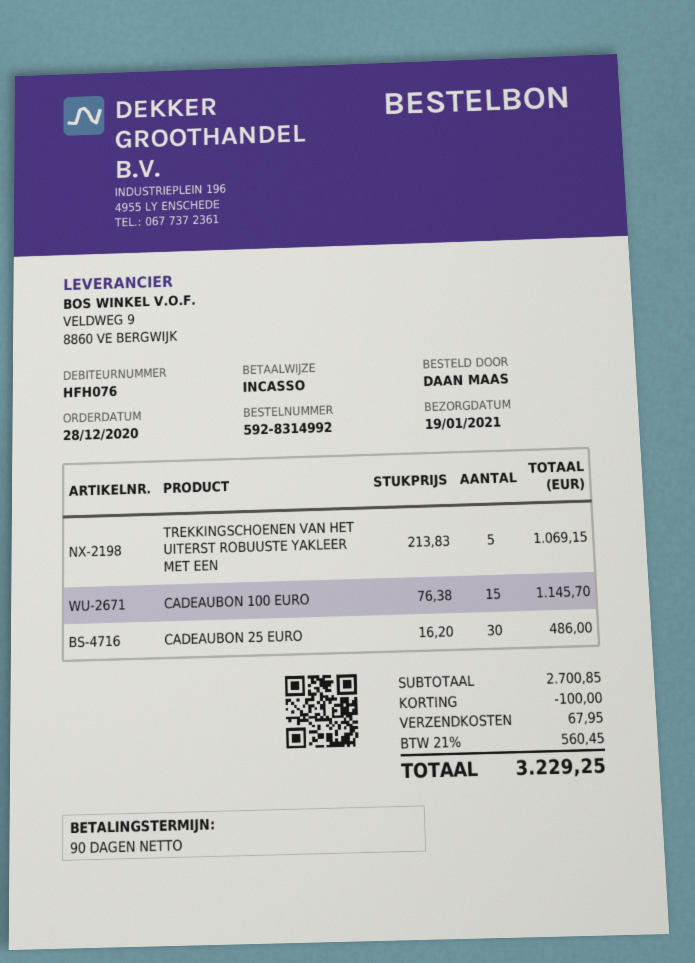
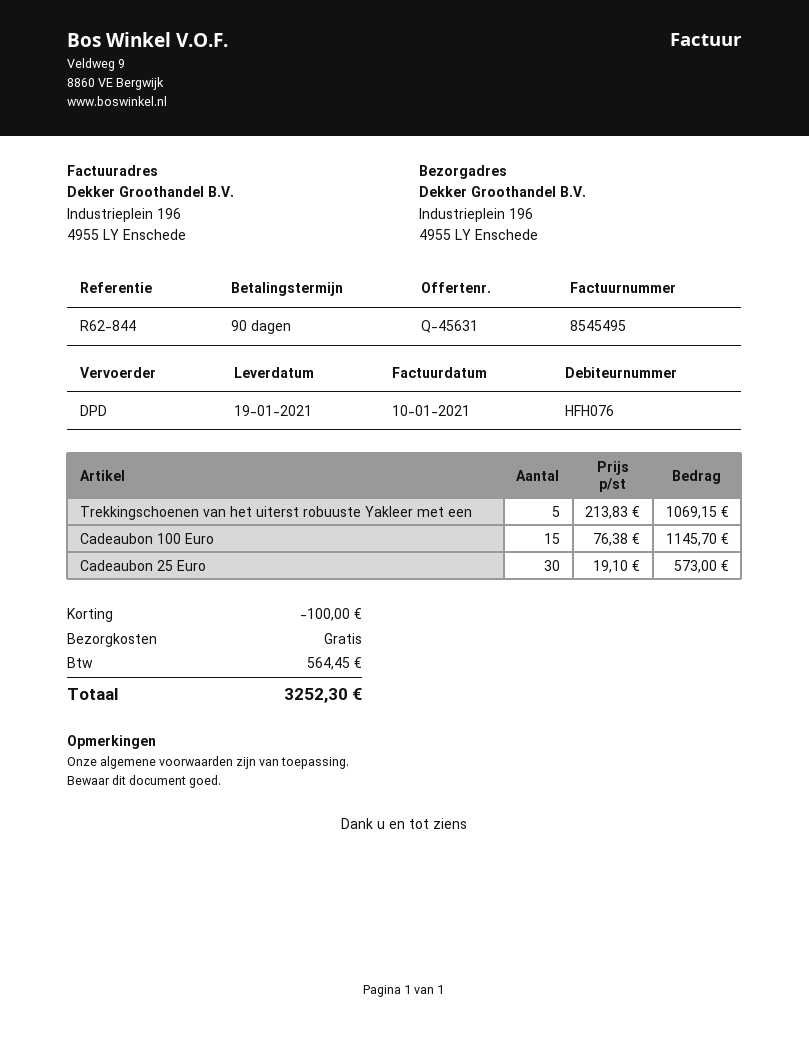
CADEAUBON 25 EURO: 30 x 16.20 = 486.00 -> 30 x 19.10 = 573.00
shipping: 67.95 -> 0.00
tax: 560.45 -> 564.45
total: 3229.25 -> 3252.30

